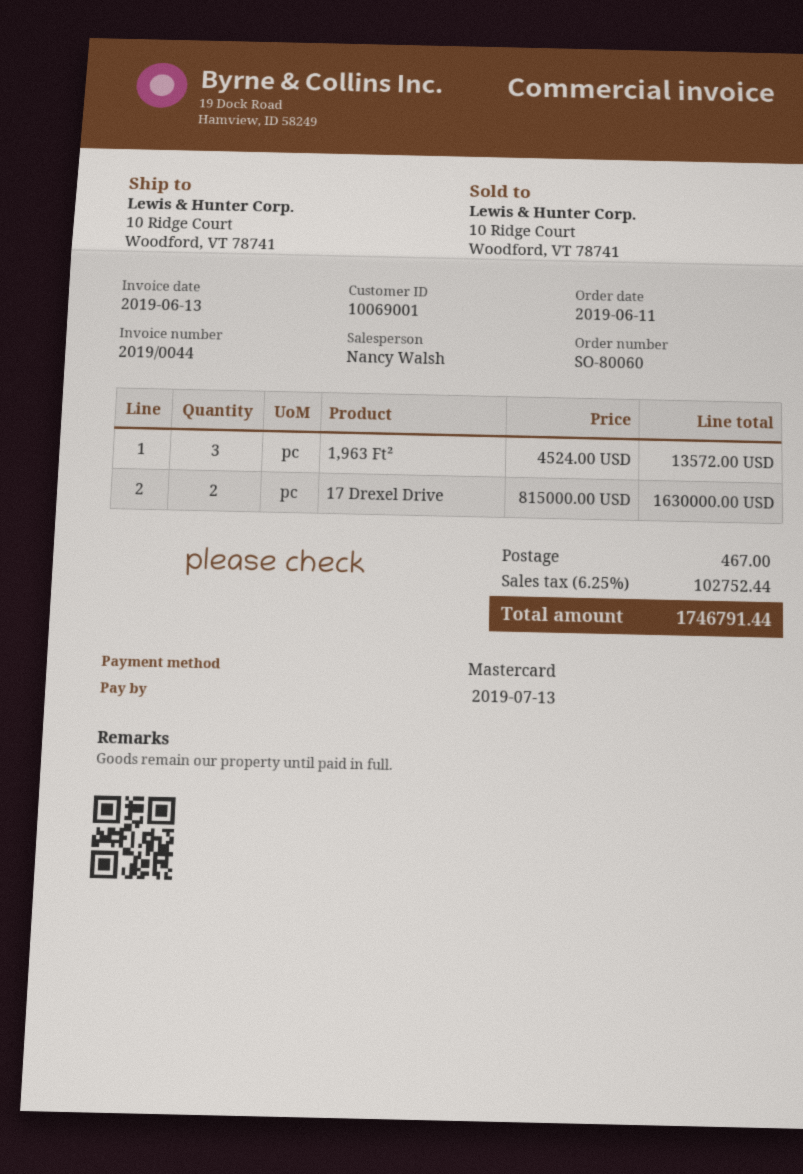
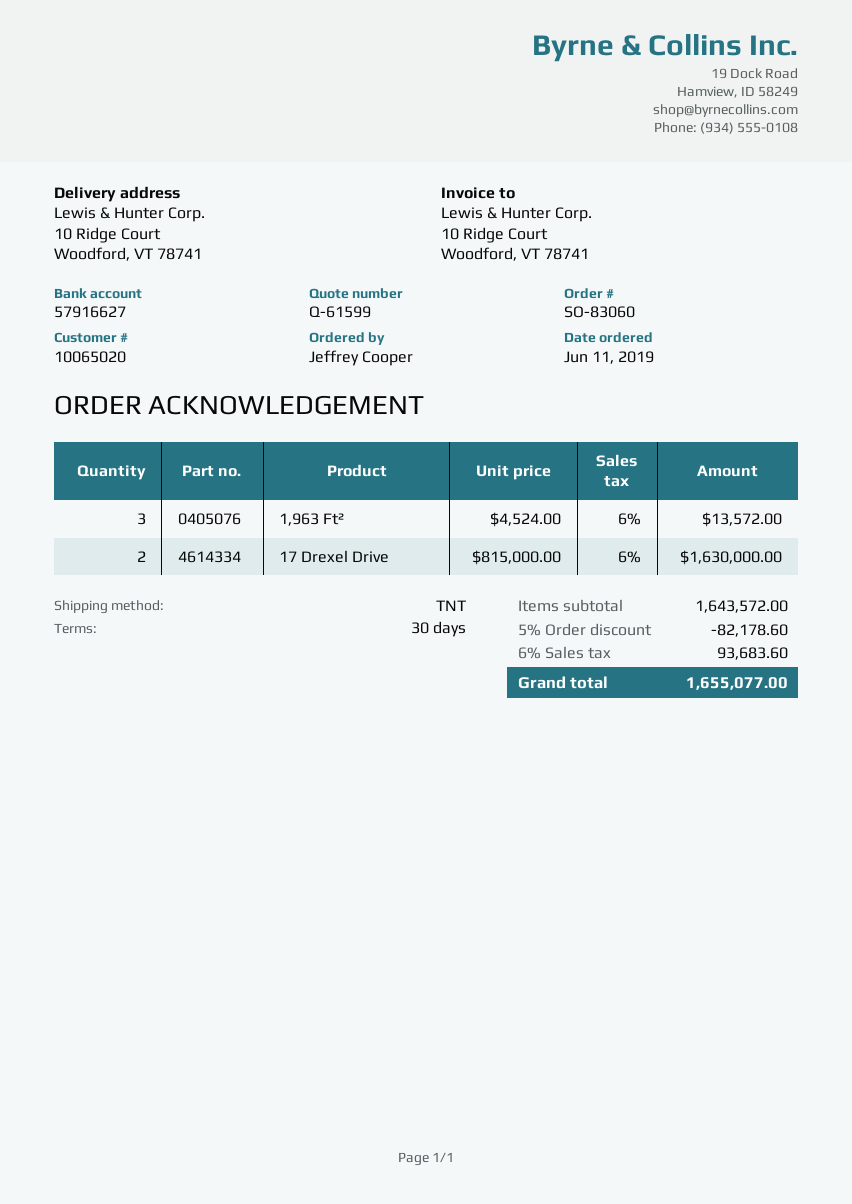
order number: SO-80060 -> SO-83060
customer number: 10069001 -> 10065020
discount: none -> 5% = 82178.60
shipping: 467.00 -> none
tax: 6.25% = 102752.44 -> 6% = 93683.60
total: 1746791.44 -> 1655077.00

